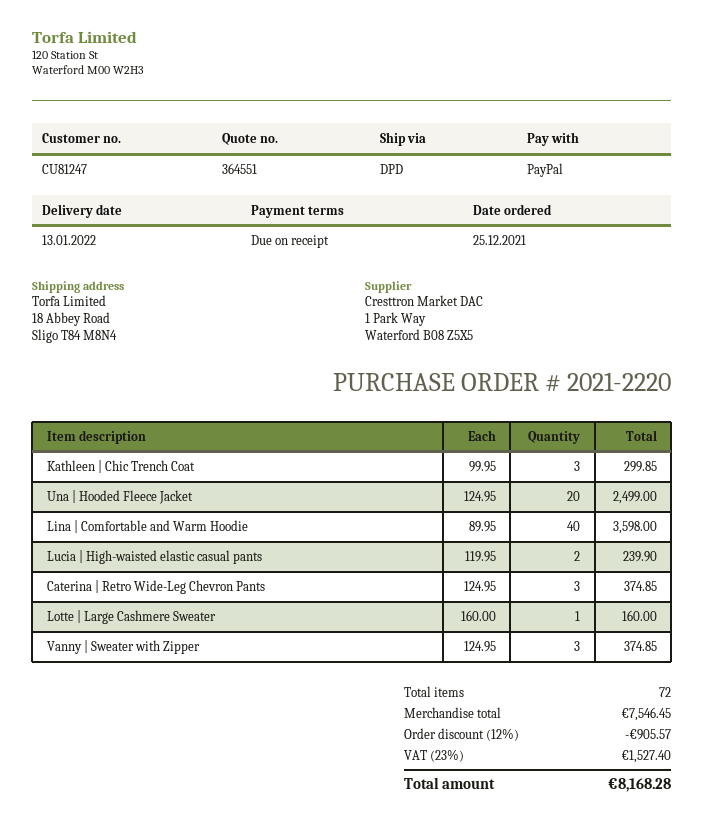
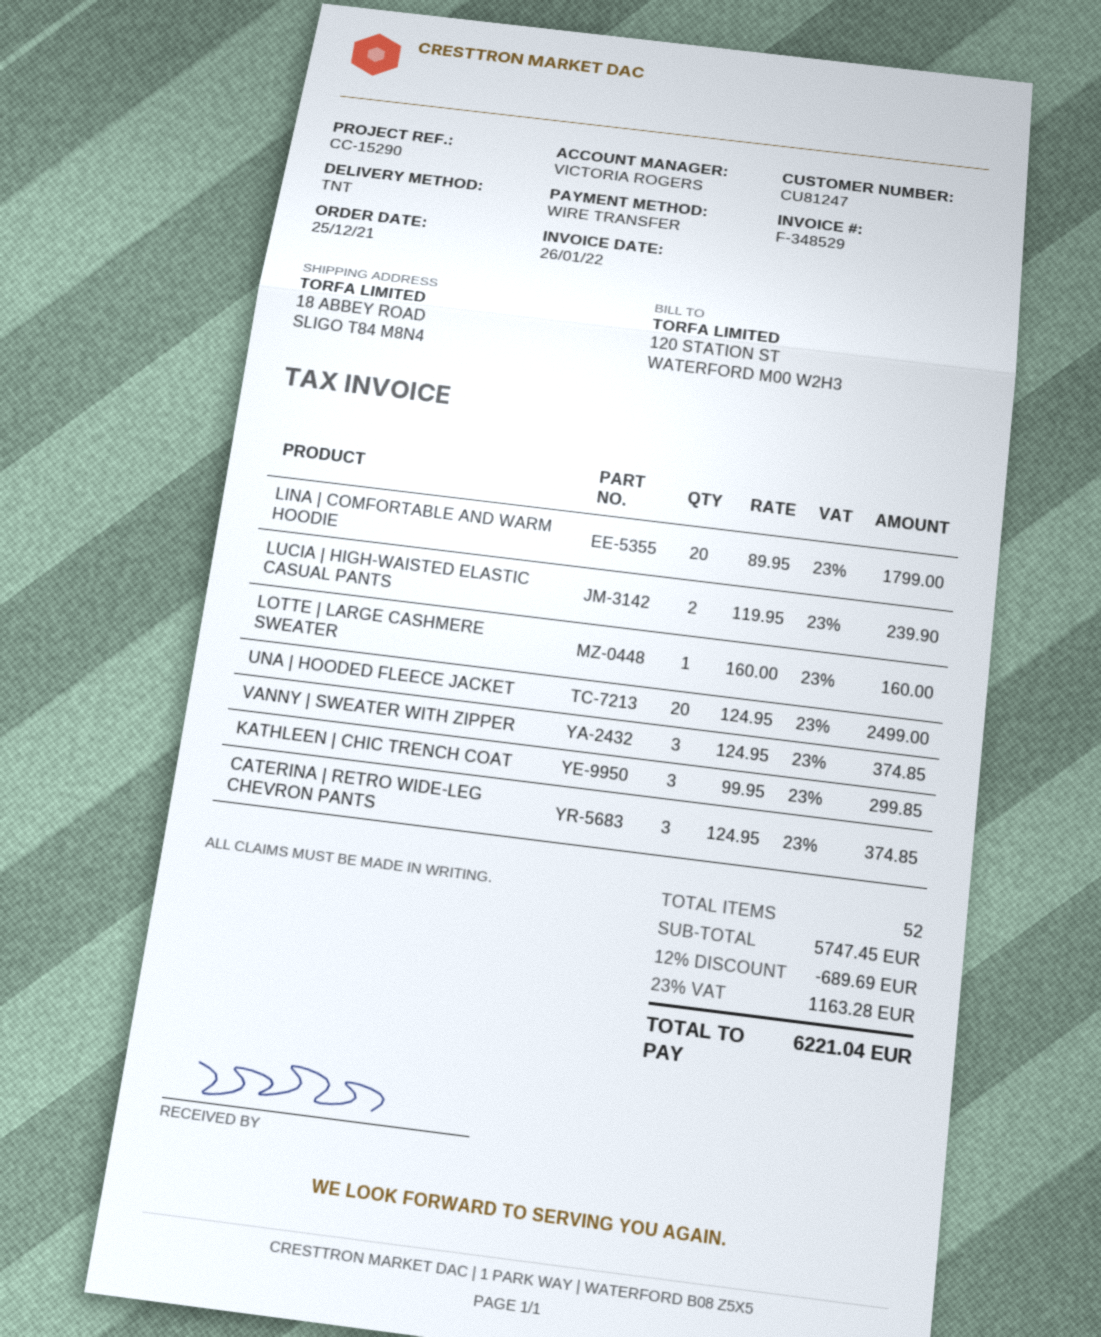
payment method: PayPal -> bank transfer
shipping method: DPD -> TNT
Lina | Comfortable and Warm Hoodie: 40 x 89.95 = 3598.00 -> 20 x 89.95 = 1799.00
total quantity: 72 -> 52
subtotal: 7546.45 -> 5747.45
discount: 12% = 905.57 -> 12% = 689.69
tax: 23% = 1527.40 -> 23% = 1163.28
total: 8168.28 -> 6221.04

